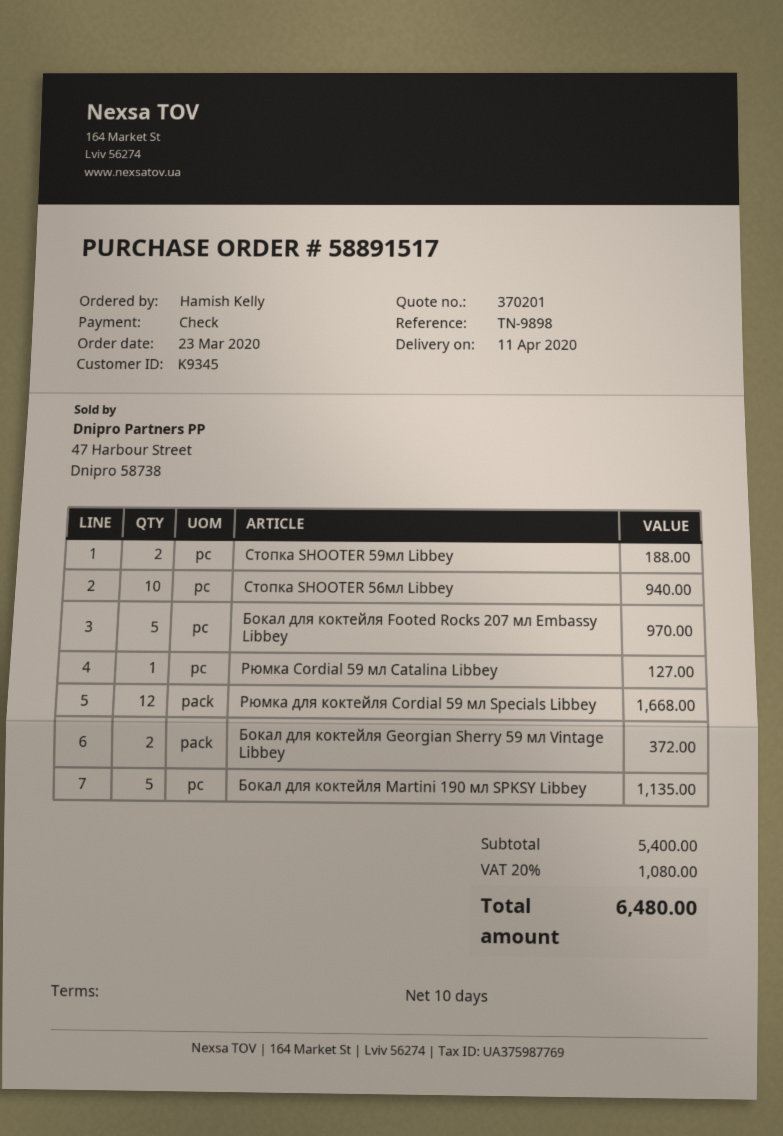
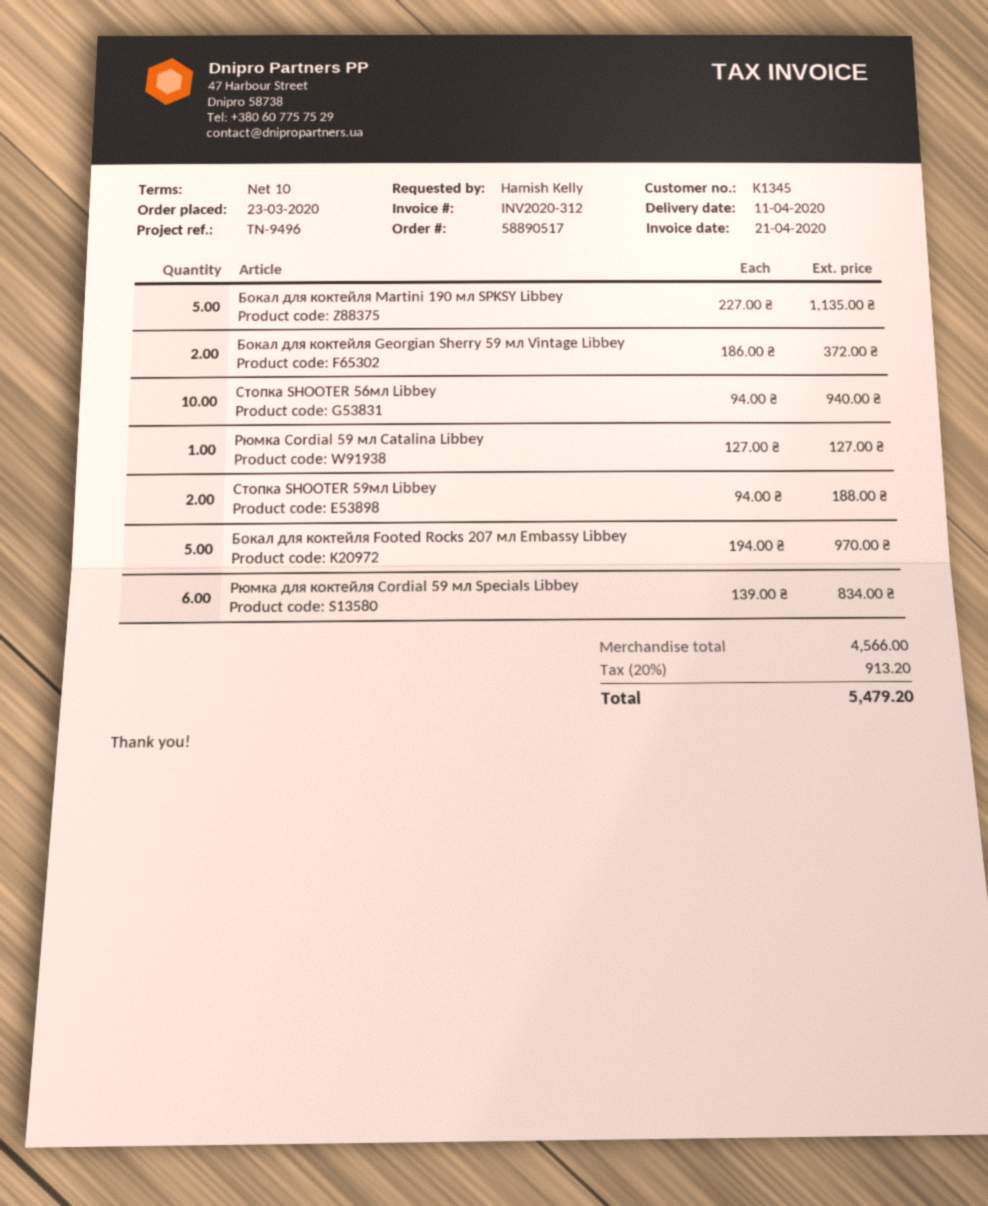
order number: 58891517 -> 58890517
customer number: K9345 -> K1345
reference: TN-9898 -> TN-9496
Рюмка для коктейля Cordial 59 мл Specials Libbey: 12 for 1668.00 -> 6 for 834.00
subtotal: 5400.00 -> 4566.00
tax: 20% = 1080.00 -> 20% = 913.20
total: 6480.00 -> 5479.20

